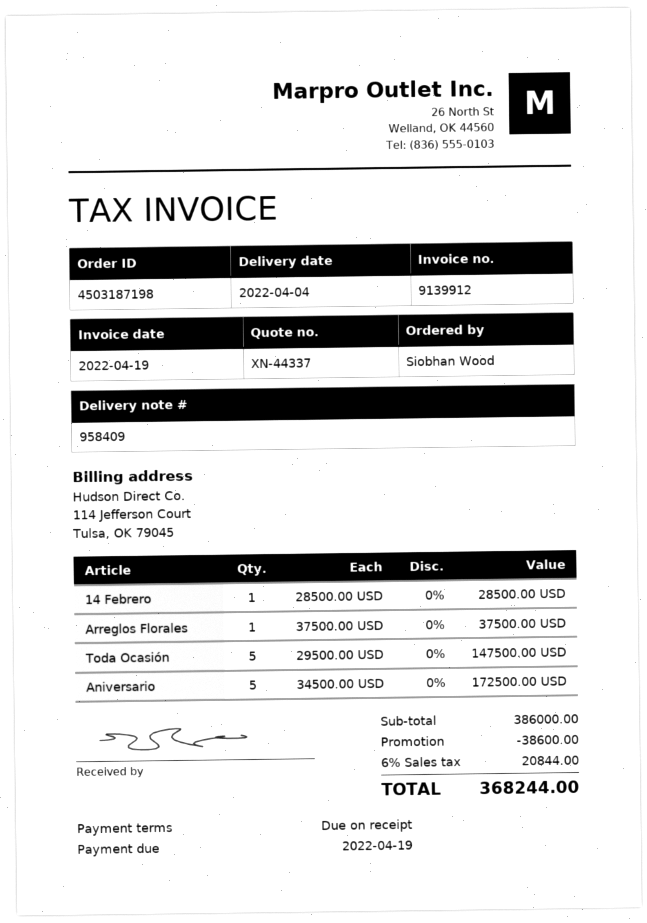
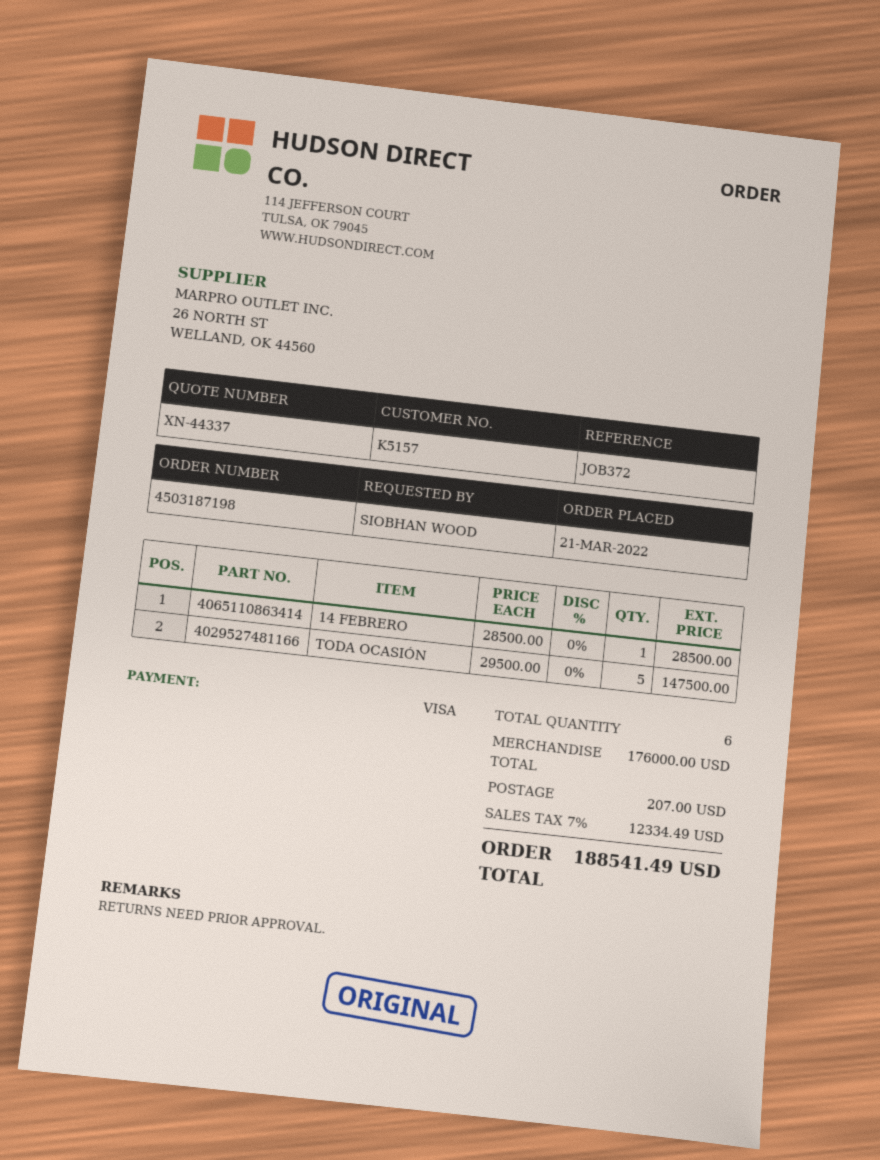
Arreglos Florales: 1 x 37500.00 = 37500.00 -> none
Aniversario: 5 x 34500.00 = 172500.00 -> none
subtotal: 386000.00 -> 176000.00
discount: 38600.00 -> none
shipping: none -> 207.00
tax: 6% = 20844.00 -> 7% = 12334.49
total: 368244.00 -> 188541.49

